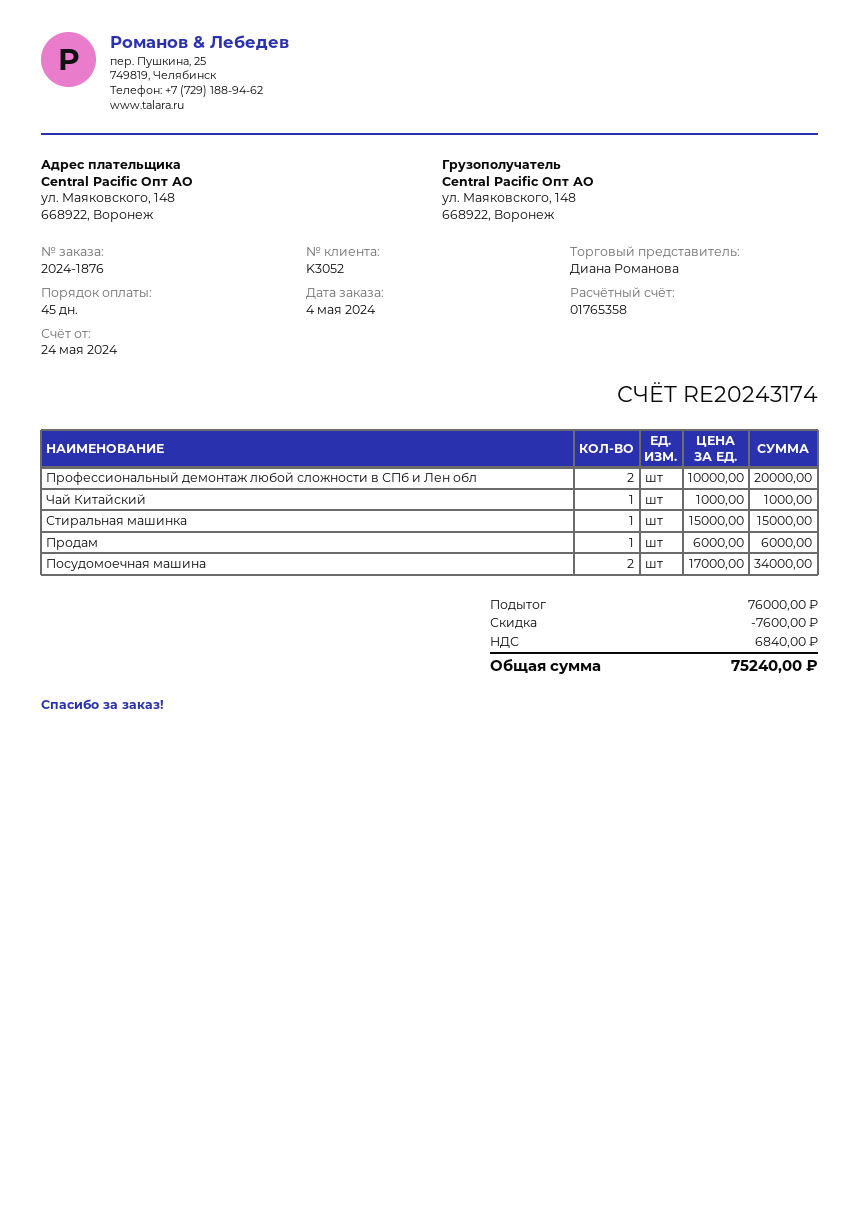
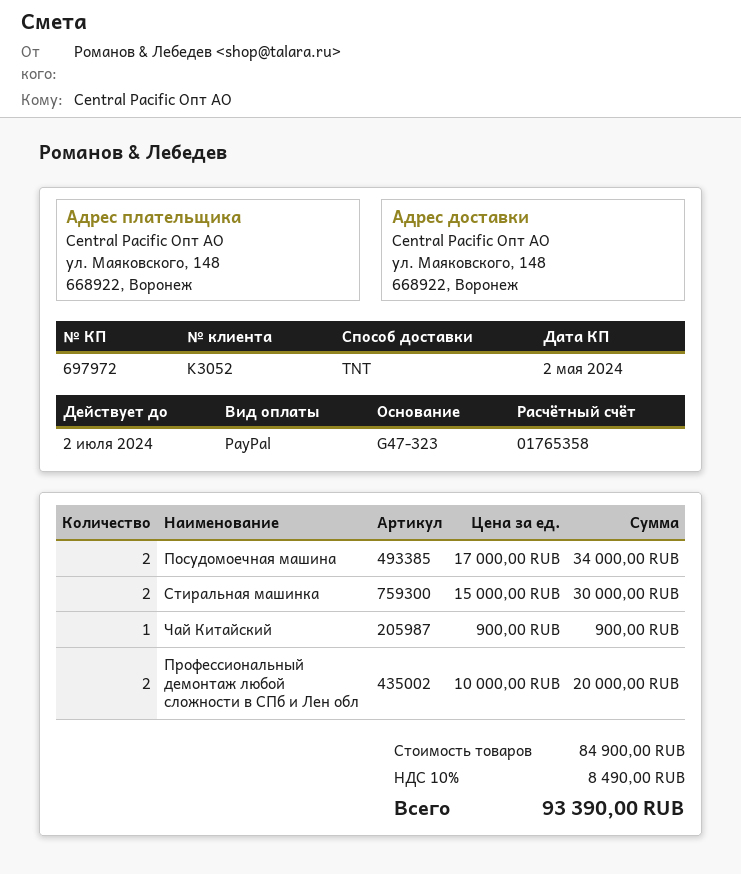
Чай Китайский: 1 x 1000.00 = 1000.00 -> 1 x 900.00 = 900.00
Стиральная машинка: 1 x 15000.00 = 15000.00 -> 2 x 15000.00 = 30000.00
Продам: 1 x 6000.00 = 6000.00 -> none
subtotal: 76000.00 -> 84900.00
discount: 7600.00 -> none
tax: 6840.00 -> 8490.00
total: 75240.00 -> 93390.00

